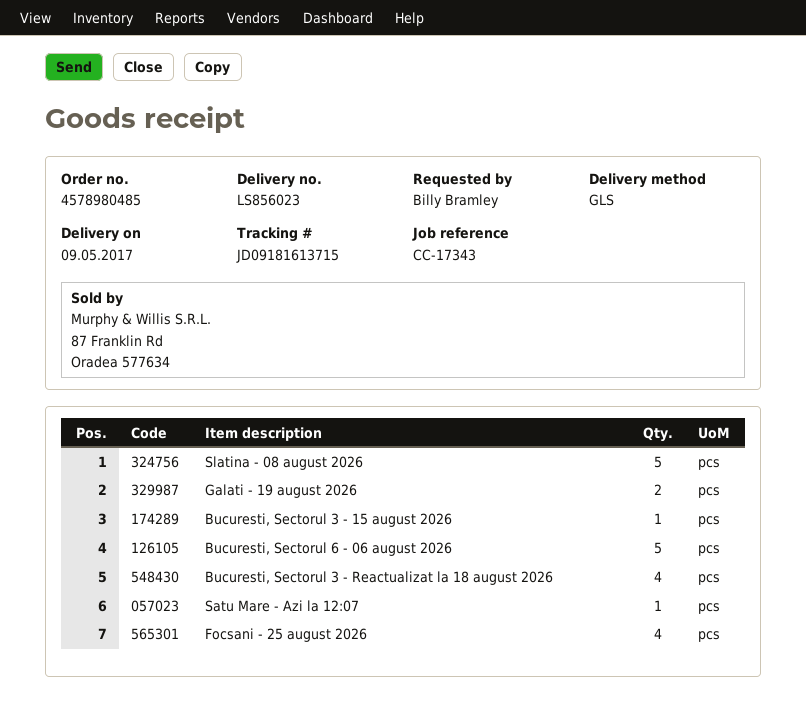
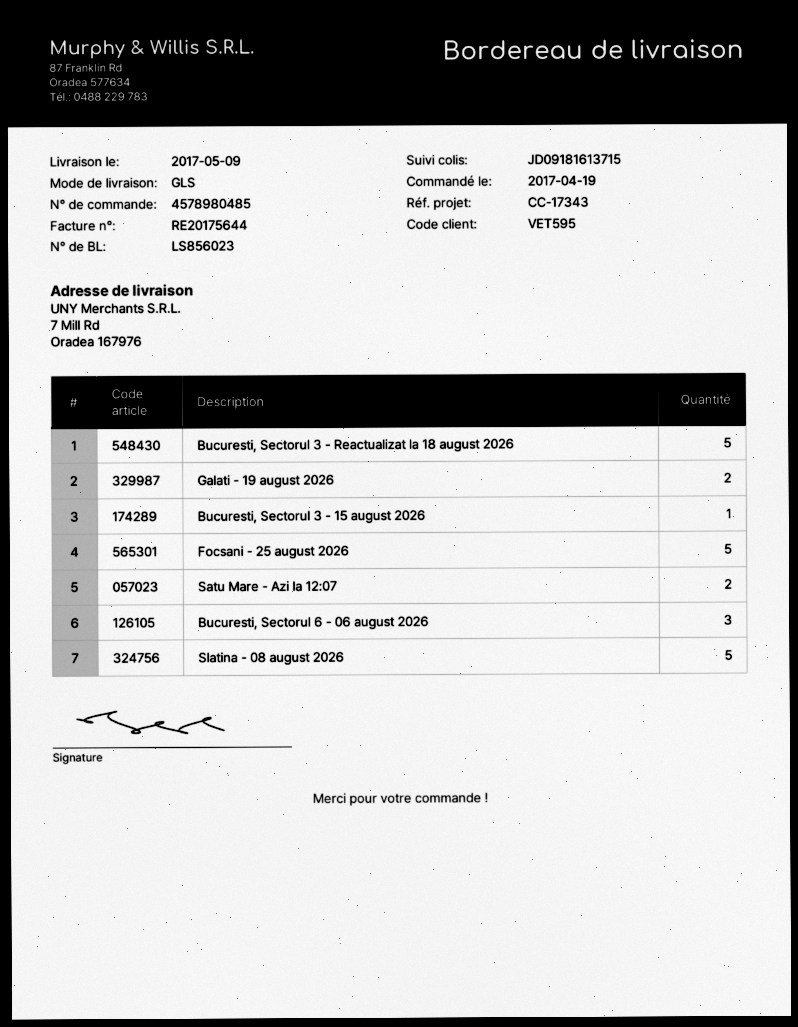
Bucuresti, Sectorul 6 - 06 august 2026: 5 -> 3
Bucuresti, Sectorul 3 - Reactualizat la 18 august 2026: 4 -> 5
Satu Mare - Azi la 12:07: 1 -> 2
Focsani - 25 august 2026: 4 -> 5

